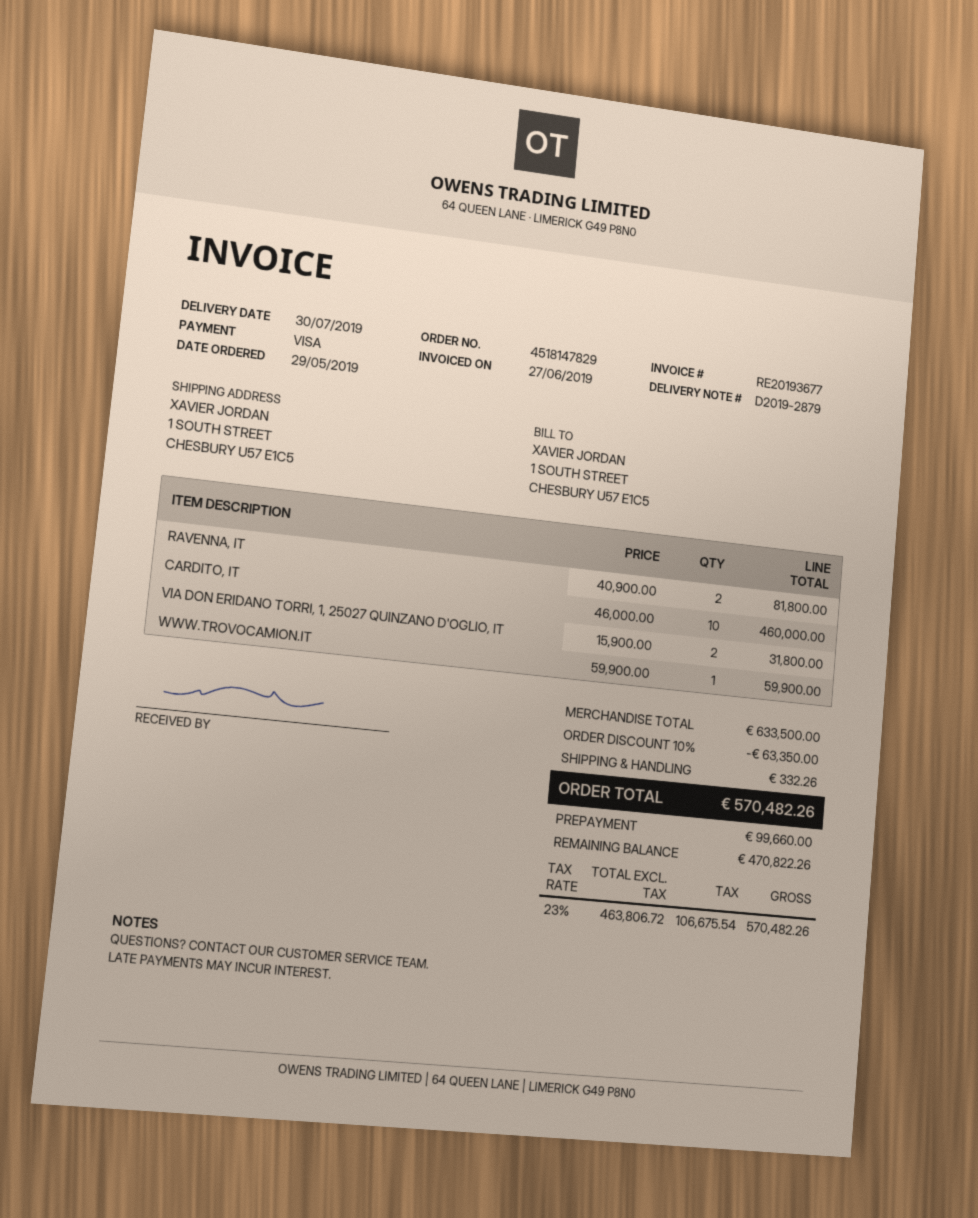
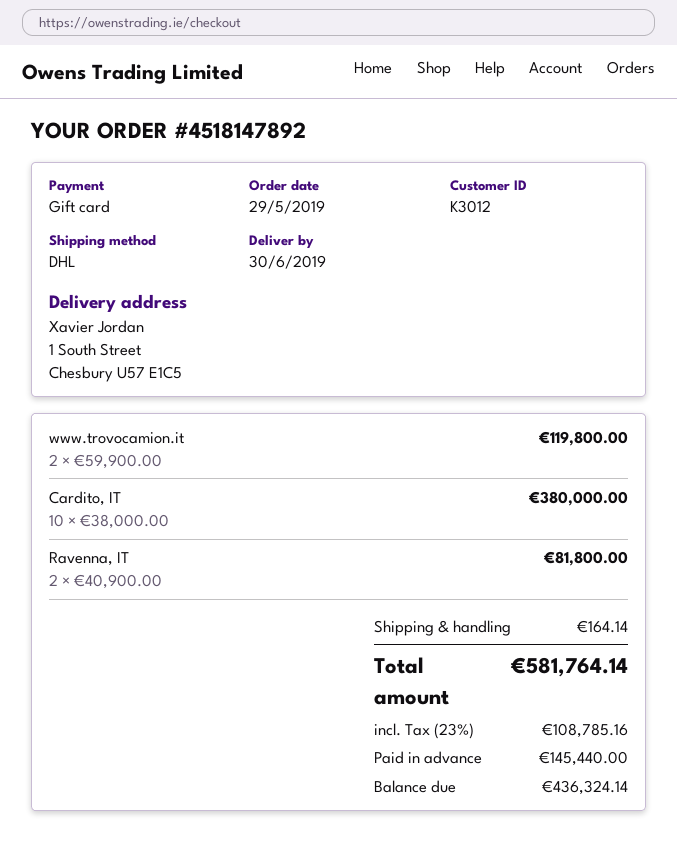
order number: 4518147829 -> 4518147892
delivery date: 2019-07-30 -> 2019-06-30
payment method: Visa -> gift card
CARDITO, IT: 10 x 46000.00 = 460000.00 -> 10 x 38000.00 = 380000.00
VIA DON ERIDANO TORRI, 1, 25027 QUINZANO D'OGLIO, IT: 2 x 15900.00 = 31800.00 -> none
WWW.TROVOCAMION.IT: 1 x 59900.00 = 59900.00 -> 2 x 59900.00 = 119800.00
discount: 10% = 63350.00 -> none
shipping: 332.26 -> 164.14
tax: 23% = 106675.54 -> 23% = 108785.16
total: 570482.26 -> 581764.14
deposit: 99660.00 -> 145440.00
balance: 470822.26 -> 436324.14

